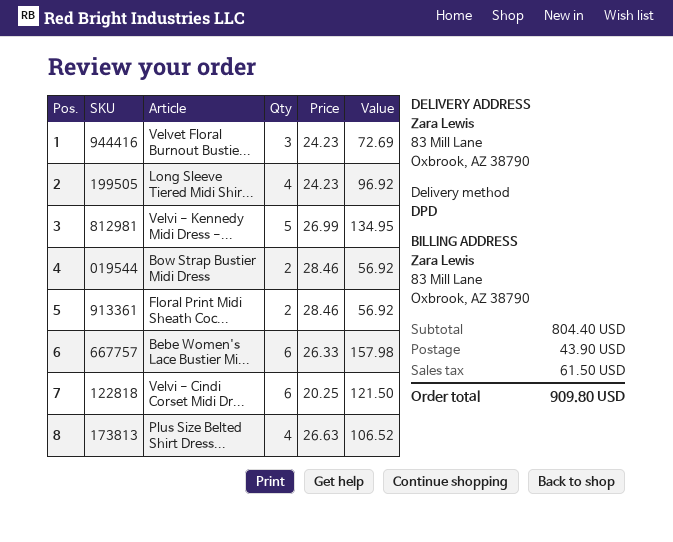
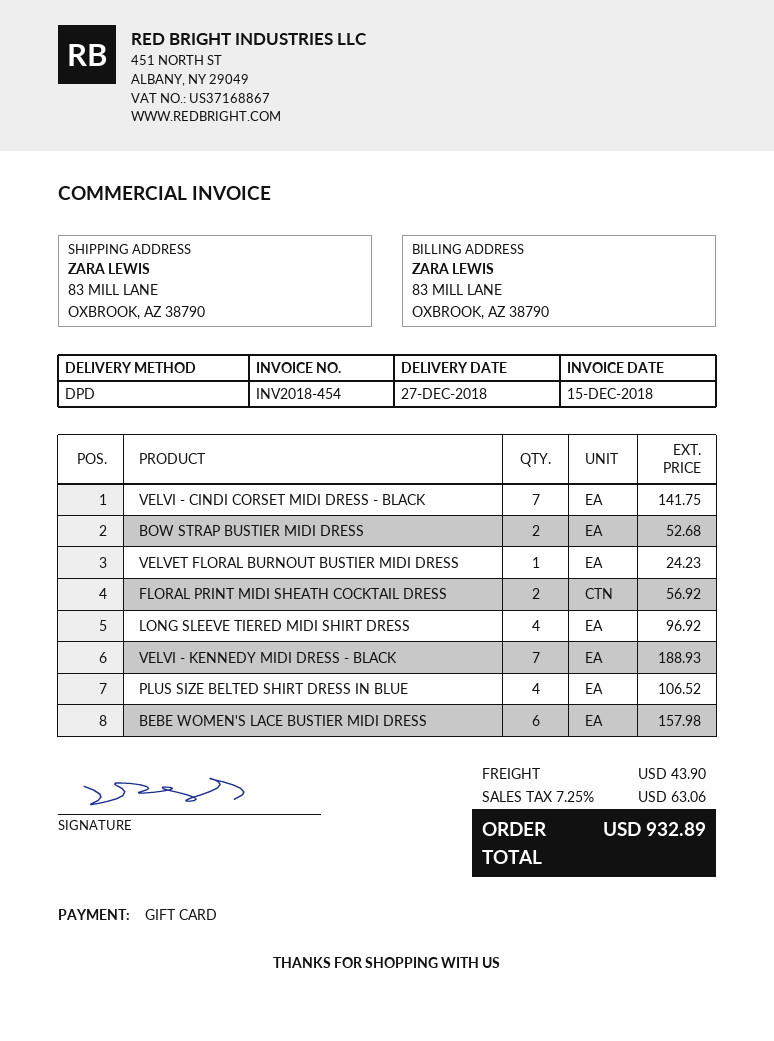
Velvet Floral Burnout Bustie...: 3 for 72.69 -> 1 for 24.23
Velvi - Kennedy Midi Dress -...: 5 for 134.95 -> 7 for 188.93
Bow Strap Bustier Midi Dress: 2 for 56.92 -> 2 for 52.68
Velvi - Cindi Corset Midi Dr...: 6 for 121.50 -> 7 for 141.75
tax: 61.50 -> 63.06
total: 909.80 -> 932.89

